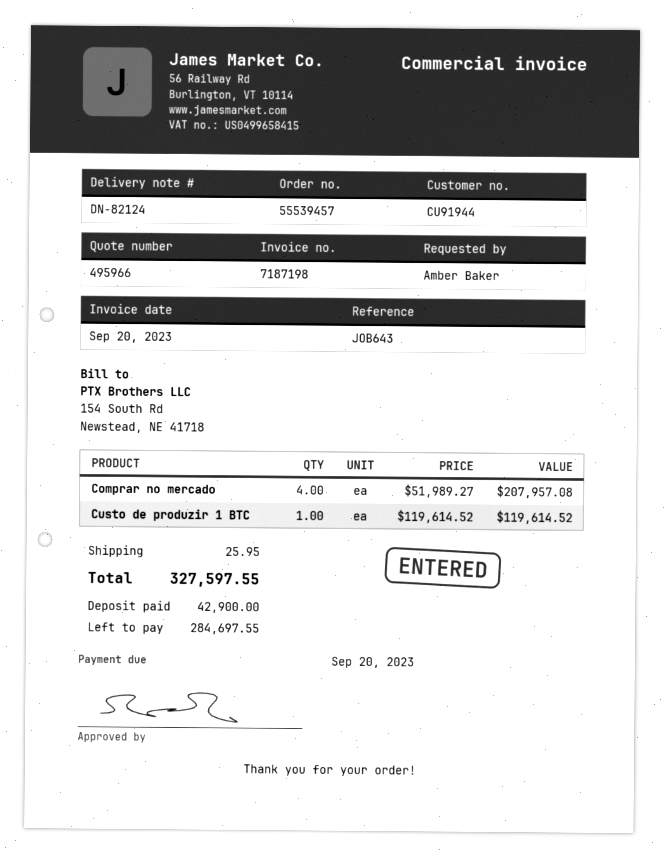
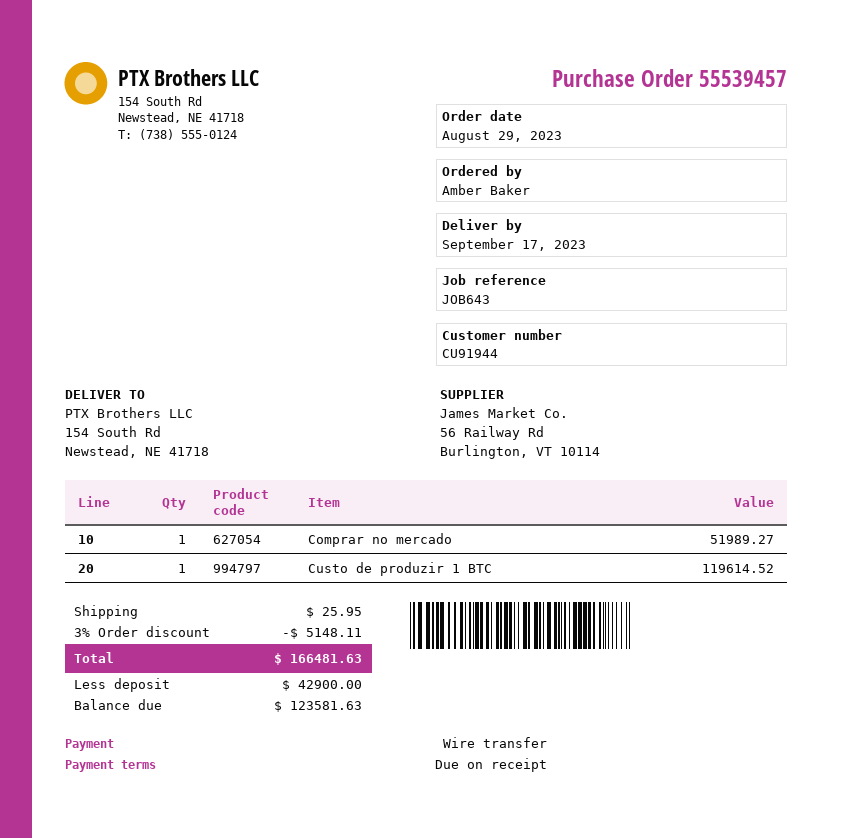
Comprar no mercado: 4 for 207957.08 -> 1 for 51989.27
discount: none -> 3% = 5148.11
total: 327597.55 -> 166481.63
balance: 284697.55 -> 123581.63

